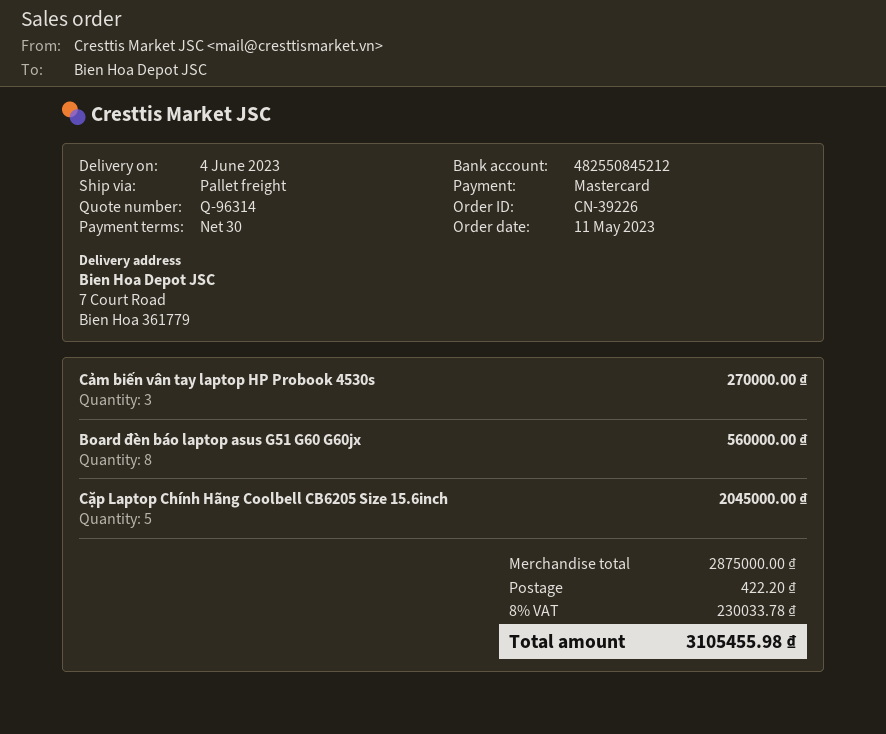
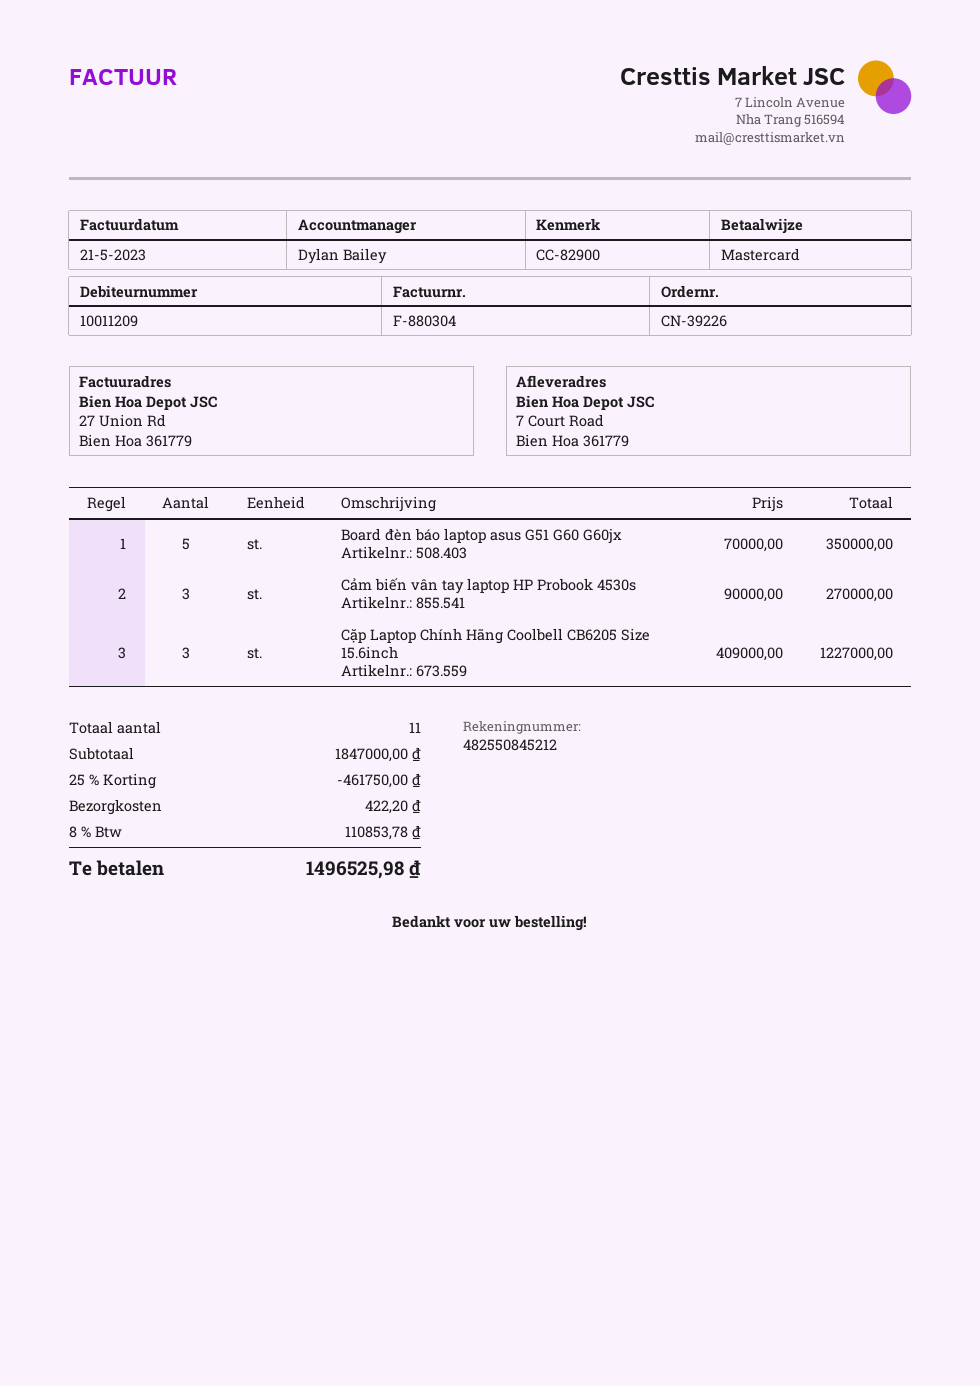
Board đèn báo laptop asus G51 G60 G60jx: 8 for 560000.00 -> 5 for 350000.00
Cặp Laptop Chính Hãng Coolbell CB6205 Size 15.6inch: 5 for 2045000.00 -> 3 for 1227000.00
subtotal: 2875000.00 -> 1847000.00
discount: none -> 25% = 461750.00
tax: 8% = 230033.78 -> 8% = 110853.78
total: 3105455.98 -> 1496525.98

